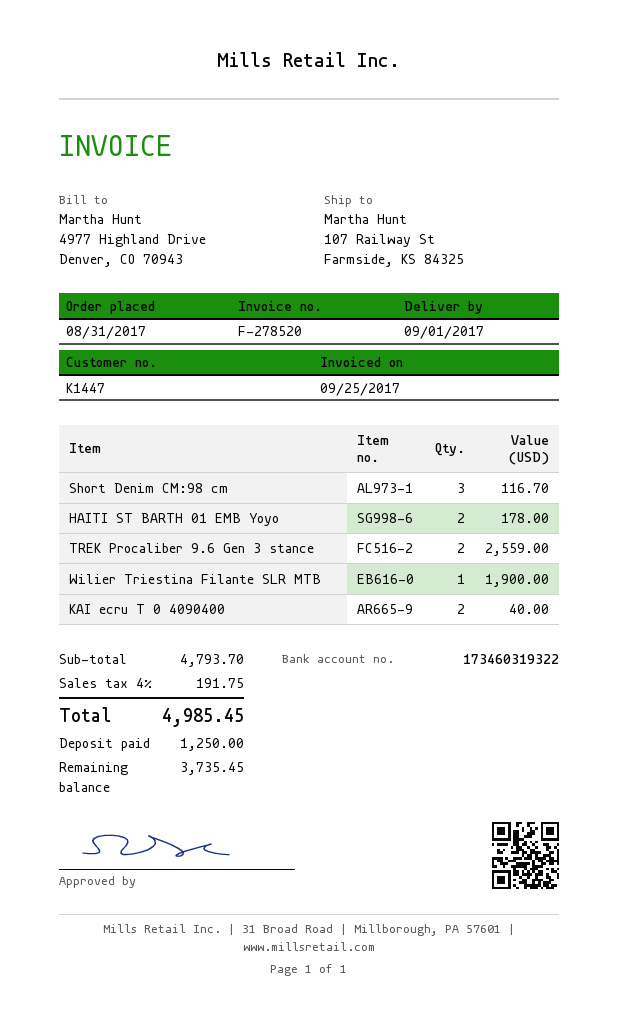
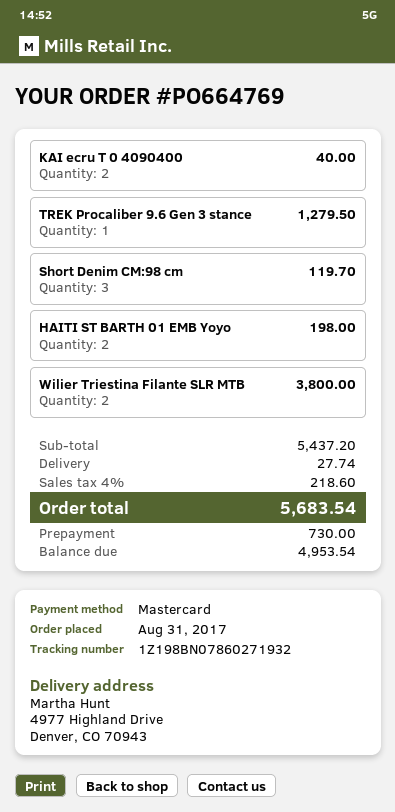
ship to: 107 Railway St, Farmside, KS 84325 -> 4977 Highland Drive, Denver, CO 70943
Short Denim CM:98 cm: 3 for 116.70 -> 3 for 119.70
HAITI ST BARTH 01 EMB Yoyo: 2 for 178.00 -> 2 for 198.00
TREK Procaliber 9.6 Gen 3 stance: 2 for 2559.00 -> 1 for 1279.50
Wilier Triestina Filante SLR MTB: 1 for 1900.00 -> 2 for 3800.00
subtotal: 4793.70 -> 5437.20
shipping: none -> 27.74
tax: 4% = 191.75 -> 4% = 218.60
total: 4985.45 -> 5683.54
deposit: 1250.00 -> 730.00
balance: 3735.45 -> 4953.54

